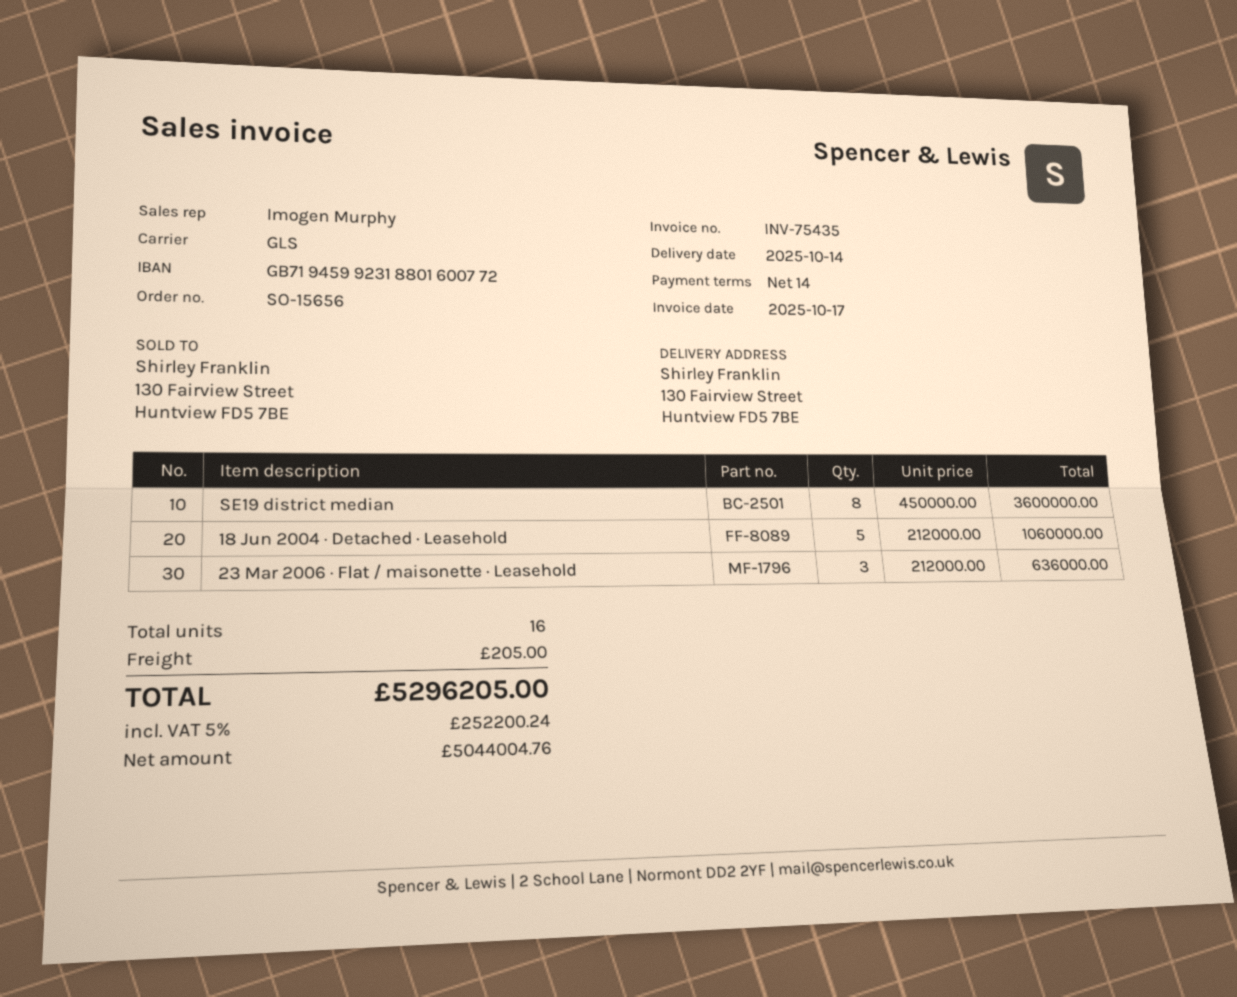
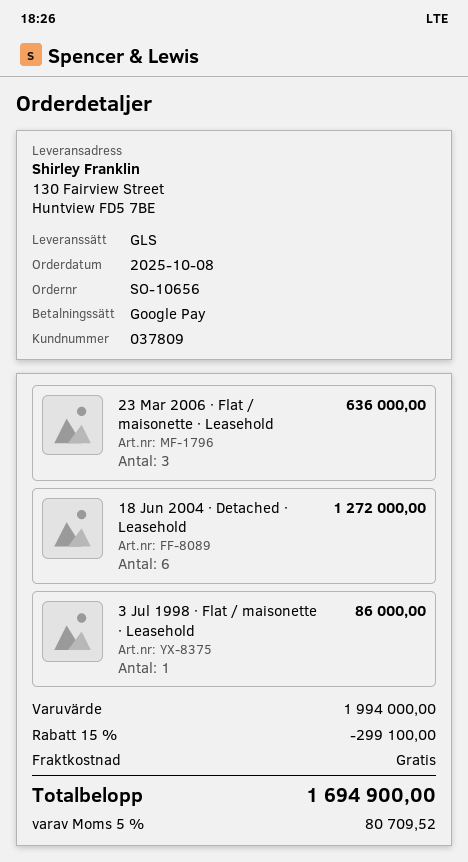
order number: SO-15656 -> SO-10656
SE19 district median: 8 for 3600000.00 -> none
18 Jun 2004 · Detached · Leasehold: 5 for 1060000.00 -> 6 for 1272000.00
3 Jul 1998 · Flat / maisonette · Leasehold: none -> 1 for 86000.00
discount: none -> 15% = 299100.00
shipping: 205.00 -> 0.00
tax: 5% = 252200.24 -> 5% = 80709.52
total: 5296205.00 -> 1694900.00

